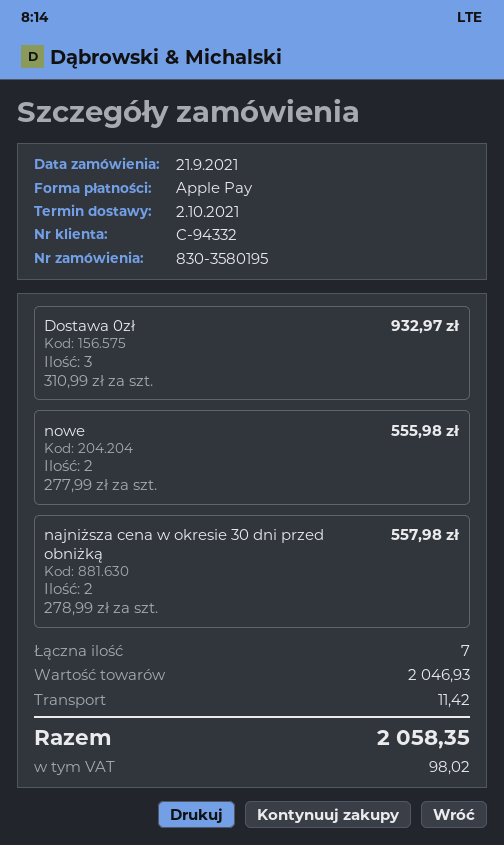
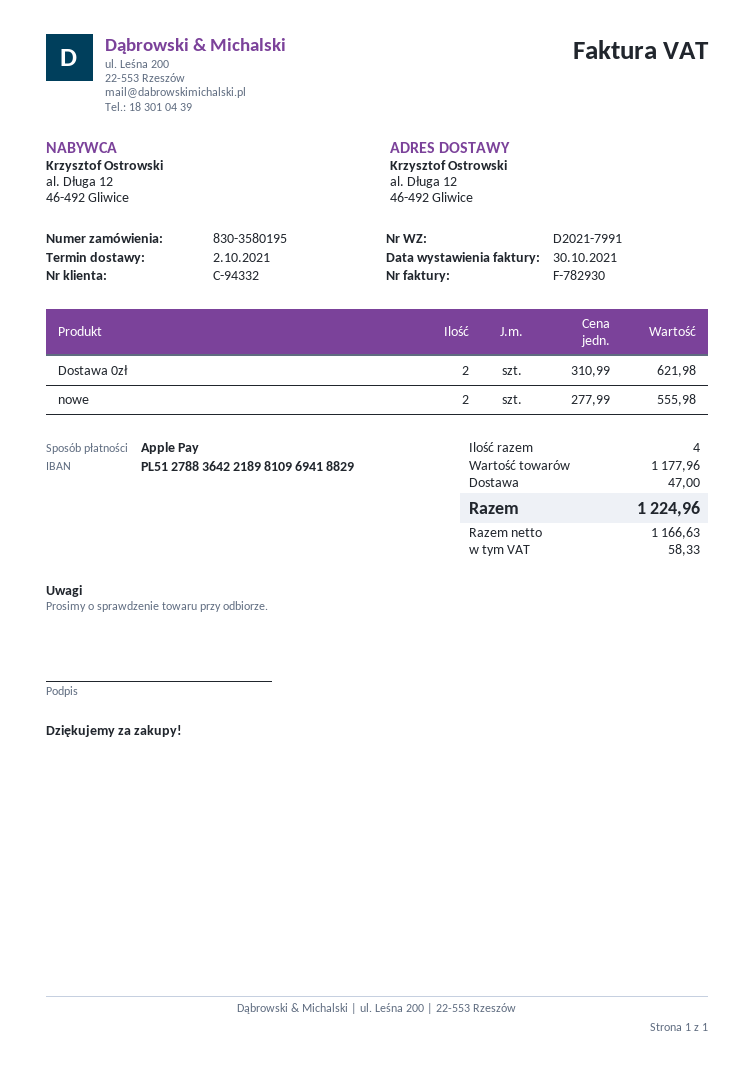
Dostawa 0zł: 3 x 310.99 = 932.97 -> 2 x 310.99 = 621.98
najniższa cena w okresie 30 dni przed obniżką: 2 x 278.99 = 557.98 -> none
total quantity: 7 -> 4
subtotal: 2046.93 -> 1177.96
shipping: 11.42 -> 47.00
tax: 98.02 -> 58.33
total: 2058.35 -> 1224.96

